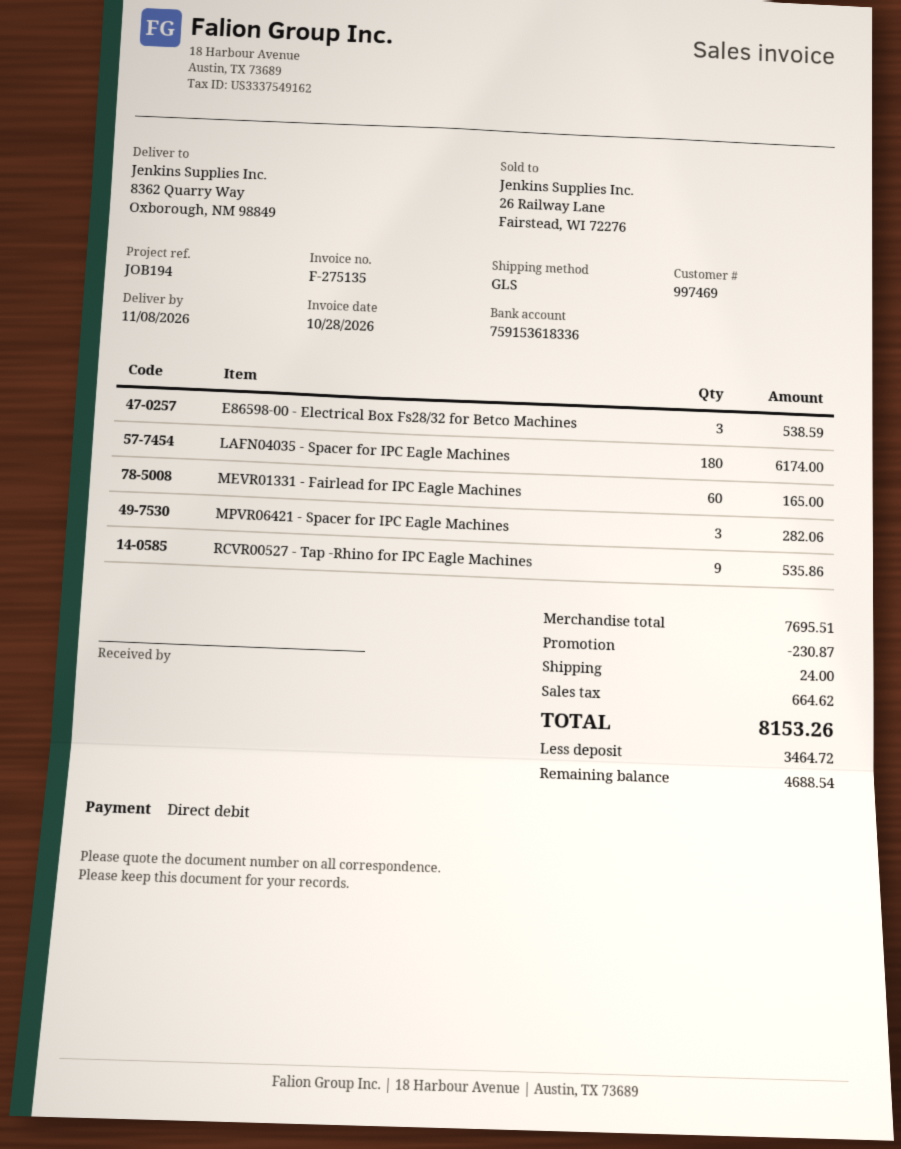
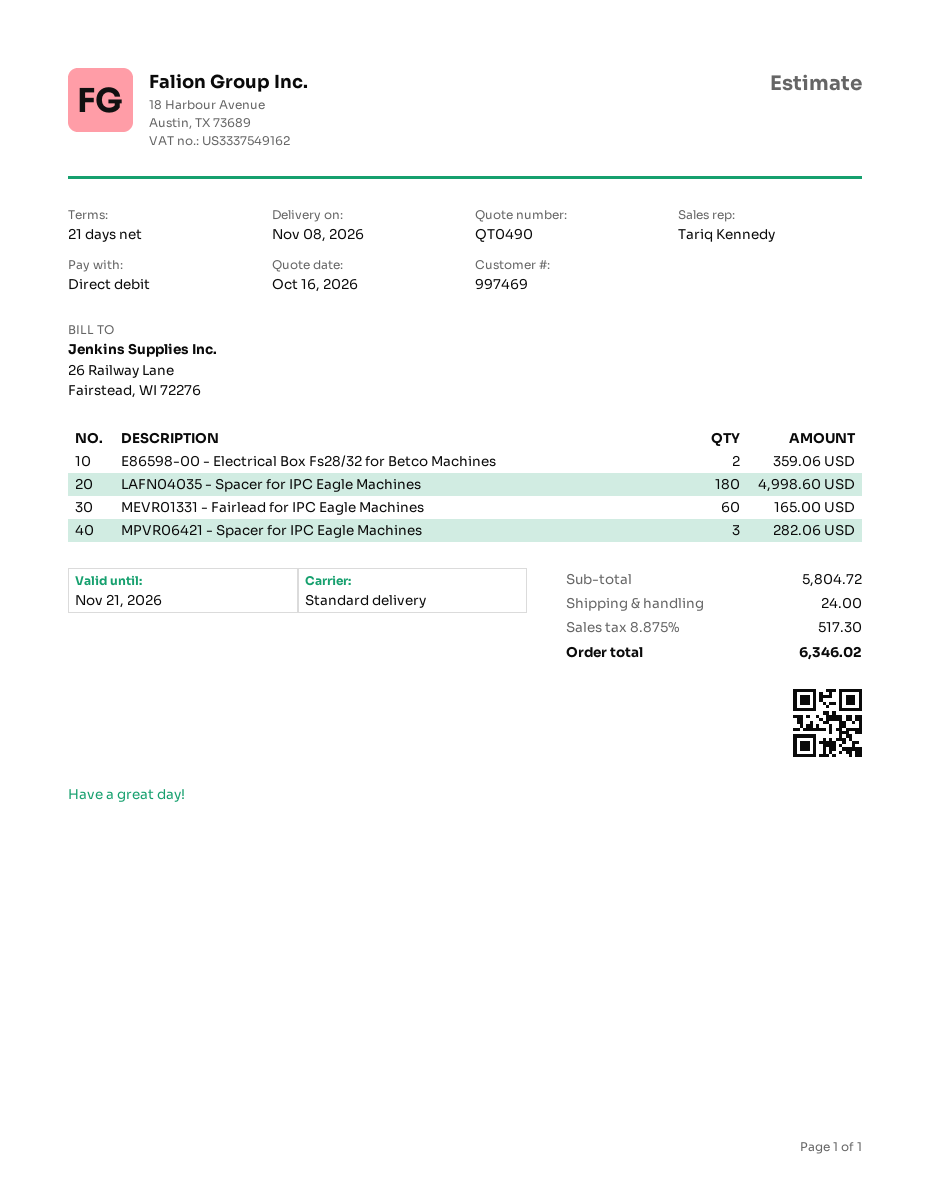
shipping method: GLS -> standard
E86598-00 - Electrical Box Fs28/32 for Betco Machines: 3 for 538.59 -> 2 for 359.06
LAFN04035 - Spacer for IPC Eagle Machines: 180 for 6174.00 -> 180 for 4998.60
RCVR00527 - Tap -Rhino for IPC Eagle Machines: 9 for 535.86 -> none
subtotal: 7695.51 -> 5804.72
discount: 230.87 -> none
tax: 664.62 -> 517.30
total: 8153.26 -> 6346.02

